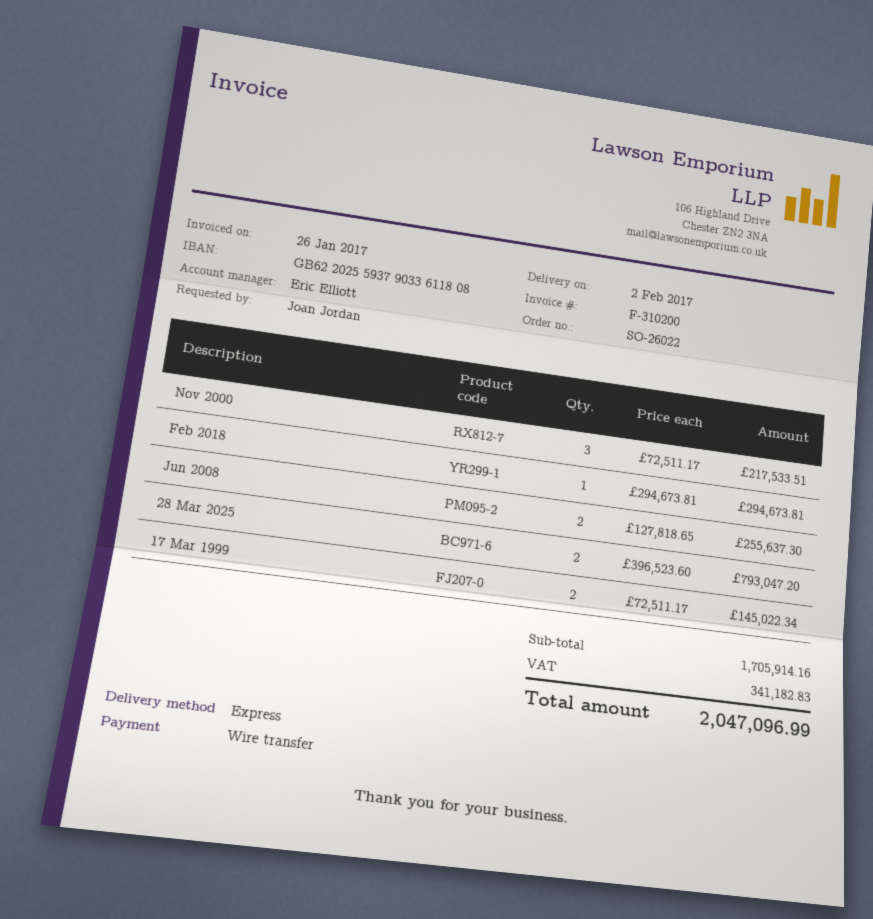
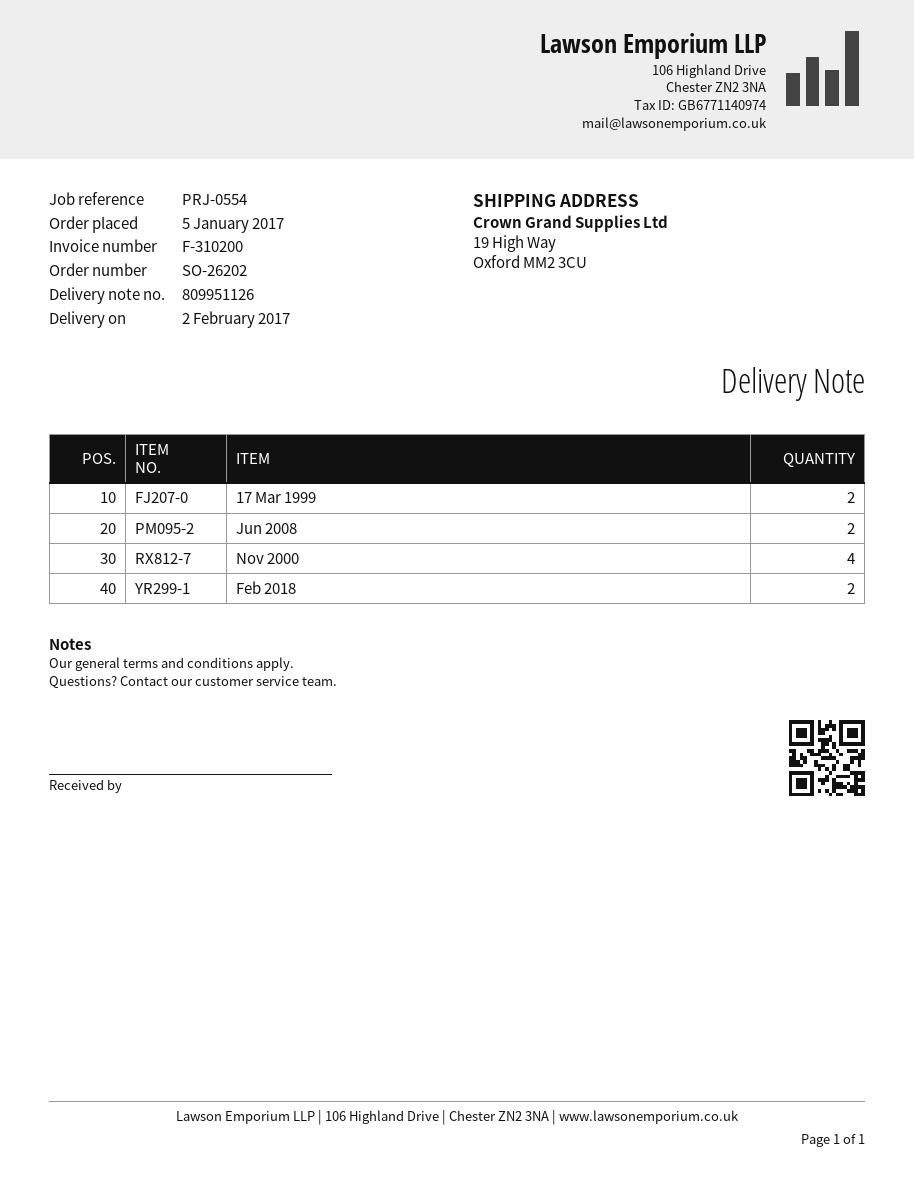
order number: SO-26022 -> SO-26202
Nov 2000: 3 -> 4
Feb 2018: 1 -> 2
28 Mar 2025: 2 -> none

